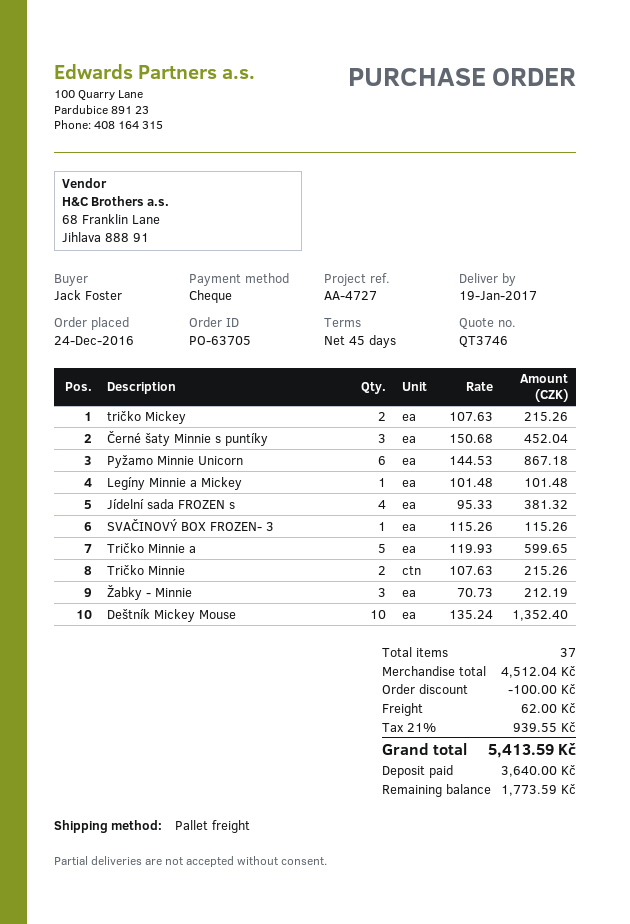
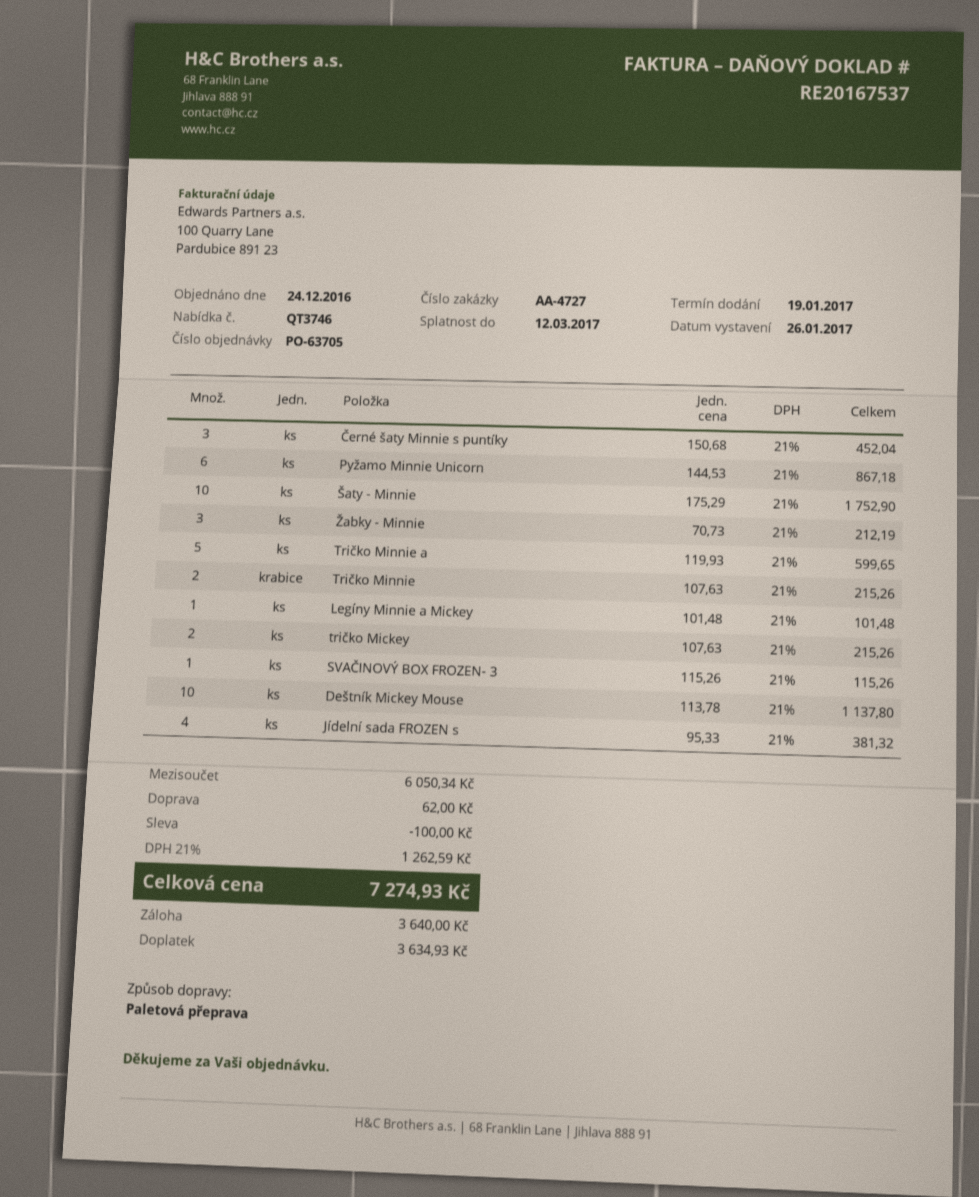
Deštník Mickey Mouse: 10 x 135.24 = 1352.40 -> 10 x 113.78 = 1137.80
Šaty - Minnie: none -> 10 x 175.29 = 1752.90
subtotal: 4512.04 -> 6050.34
tax: 21% = 939.55 -> 21% = 1262.59
total: 5413.59 -> 7274.93
balance: 1773.59 -> 3634.93

